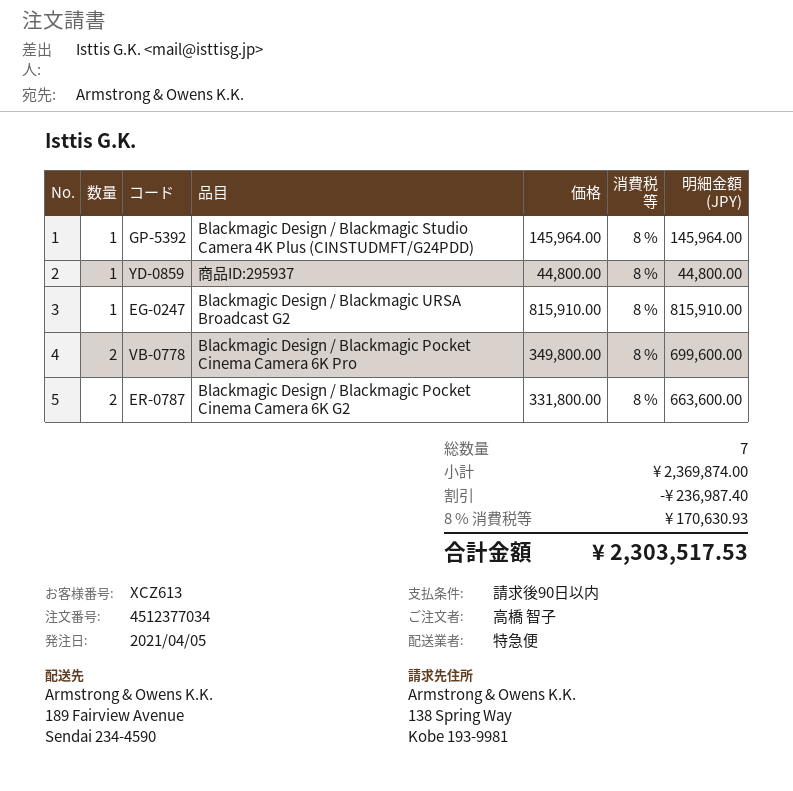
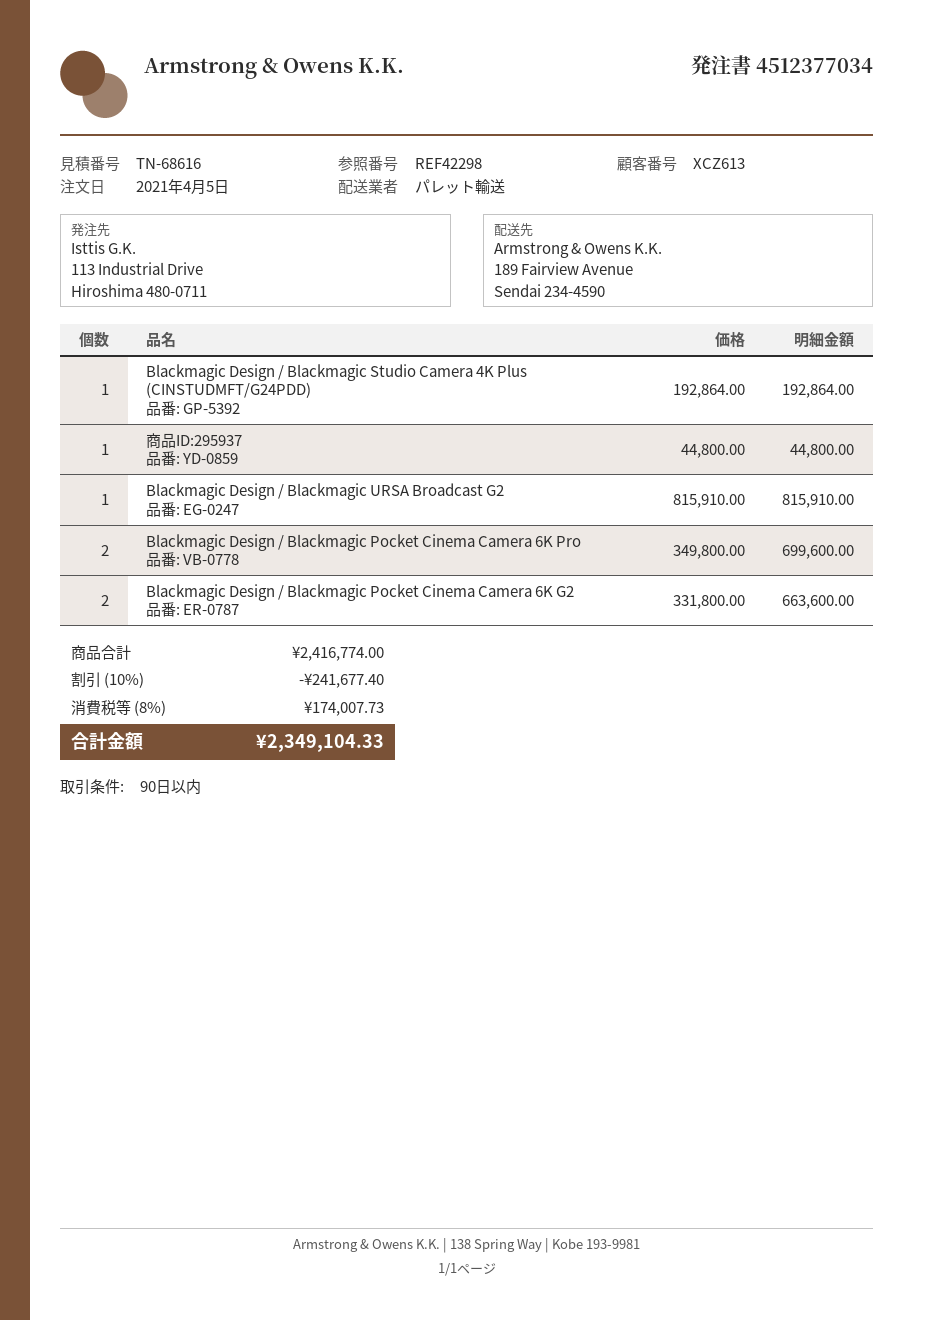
shipping method: express -> pallet freight
Blackmagic Design / Blackmagic Studio Camera 4K Plus (CINSTUDMFT/G24PDD): 1 x 145964.00 = 145964.00 -> 1 x 192864.00 = 192864.00
subtotal: 2369874.00 -> 2416774.00
discount: 236987.40 -> 241677.40
tax: 8% = 170630.93 -> 8% = 174007.73
total: 2303517.53 -> 2349104.33

